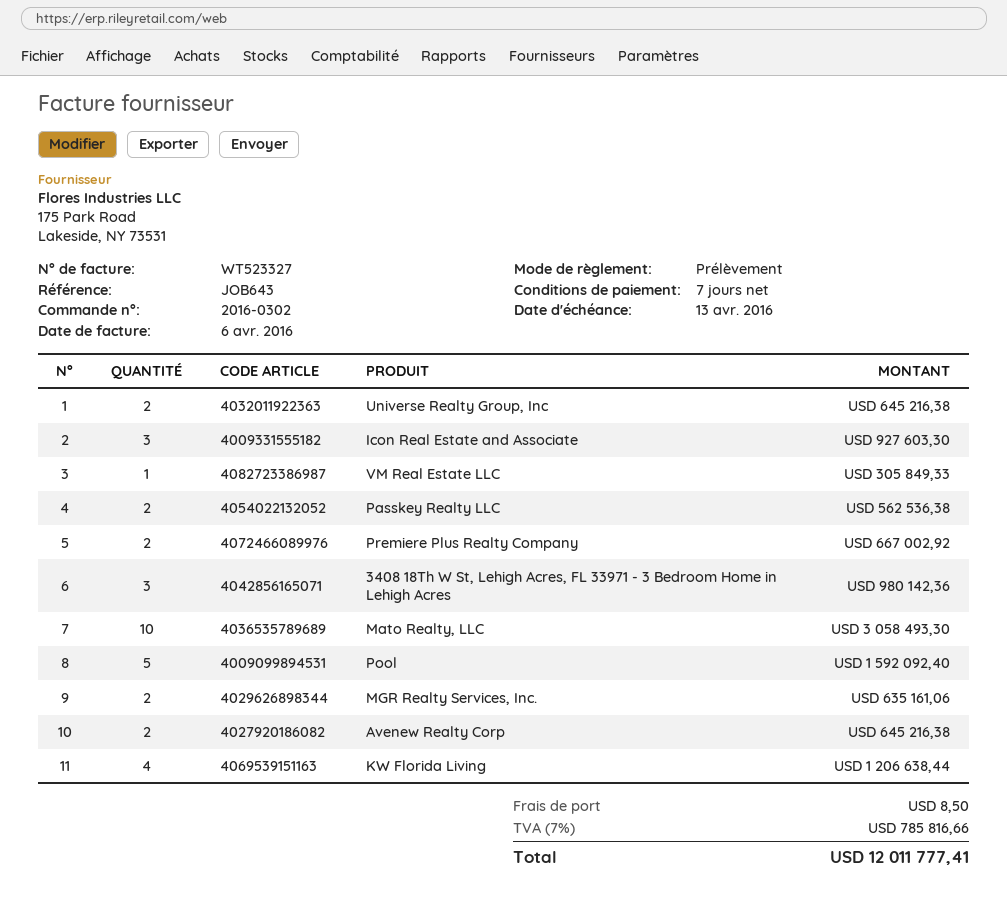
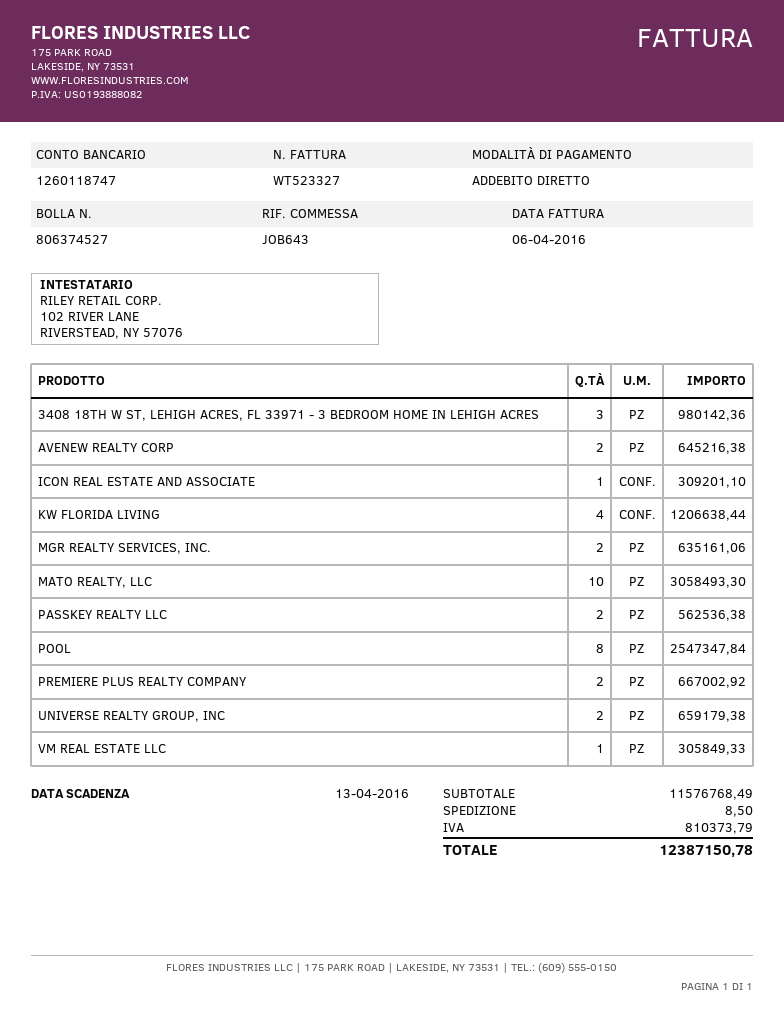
Universe Realty Group, Inc: 2 for 645216.38 -> 2 for 659179.38
Icon Real Estate and Associate: 3 for 927603.30 -> 1 for 309201.10
Pool: 5 for 1592092.40 -> 8 for 2547347.84
tax: 785816.66 -> 810373.79
total: 12011777.41 -> 12387150.78

